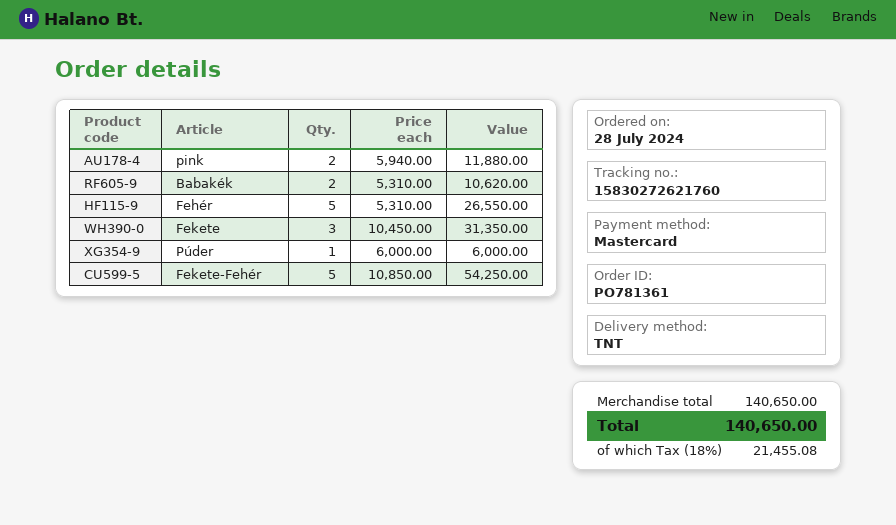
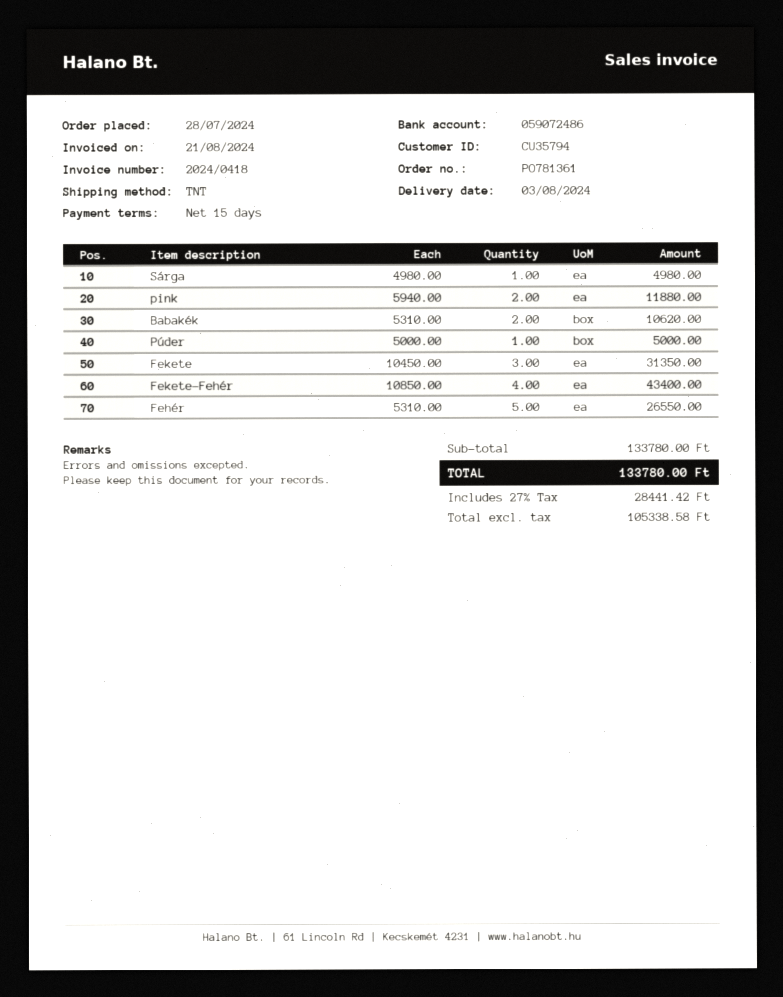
Púder: 1 x 6000.00 = 6000.00 -> 1 x 5000.00 = 5000.00
Fekete-Fehér: 5 x 10850.00 = 54250.00 -> 4 x 10850.00 = 43400.00
Sárga: none -> 1 x 4980.00 = 4980.00
subtotal: 140650.00 -> 133780.00
tax: 18% = 21455.08 -> 27% = 28441.42
total: 140650.00 -> 133780.00

